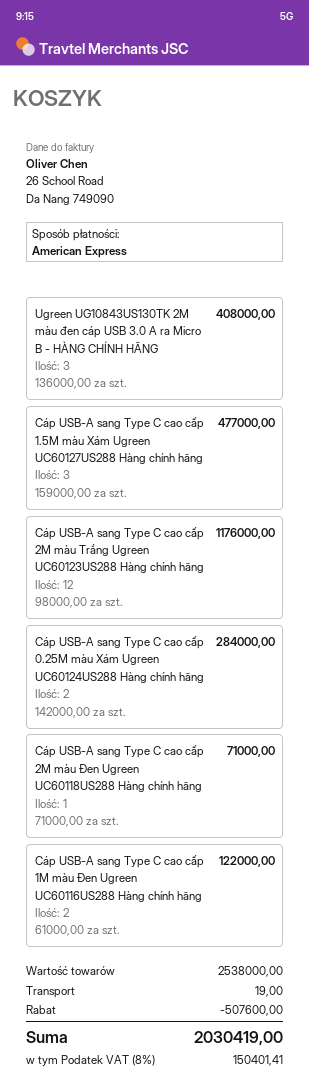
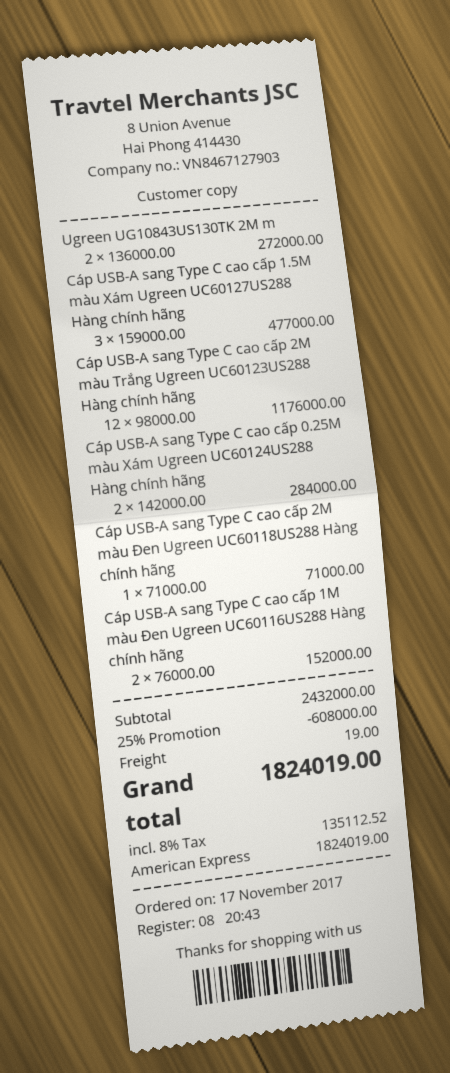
Ugreen UG10843US130TK 2M màu đen cáp USB 3.0 A ra Micro B - HÀNG CHÍNH HÃNG: 3 x 136000.00 = 408000.00 -> 2 x 136000.00 = 272000.00
Cáp USB-A sang Type C cao cấp 1M màu Đen Ugreen UC60116US288 Hàng chính hãng: 2 x 61000.00 = 122000.00 -> 2 x 76000.00 = 152000.00
subtotal: 2538000.00 -> 2432000.00
discount: 507600.00 -> 608000.00
tax: 8% = 150401.41 -> 8% = 135112.52
total: 2030419.00 -> 1824019.00

